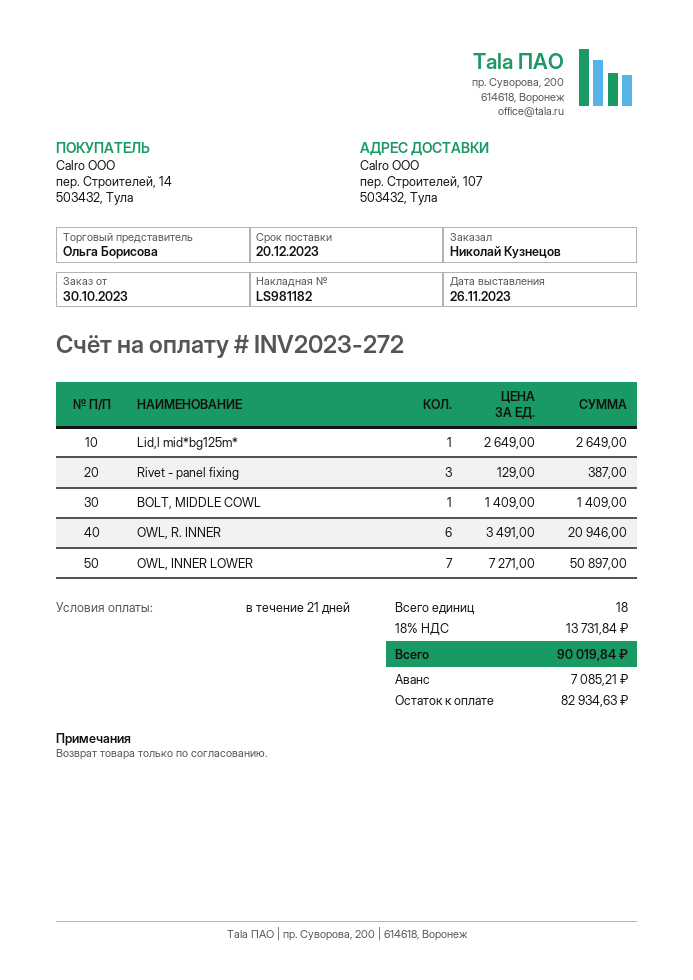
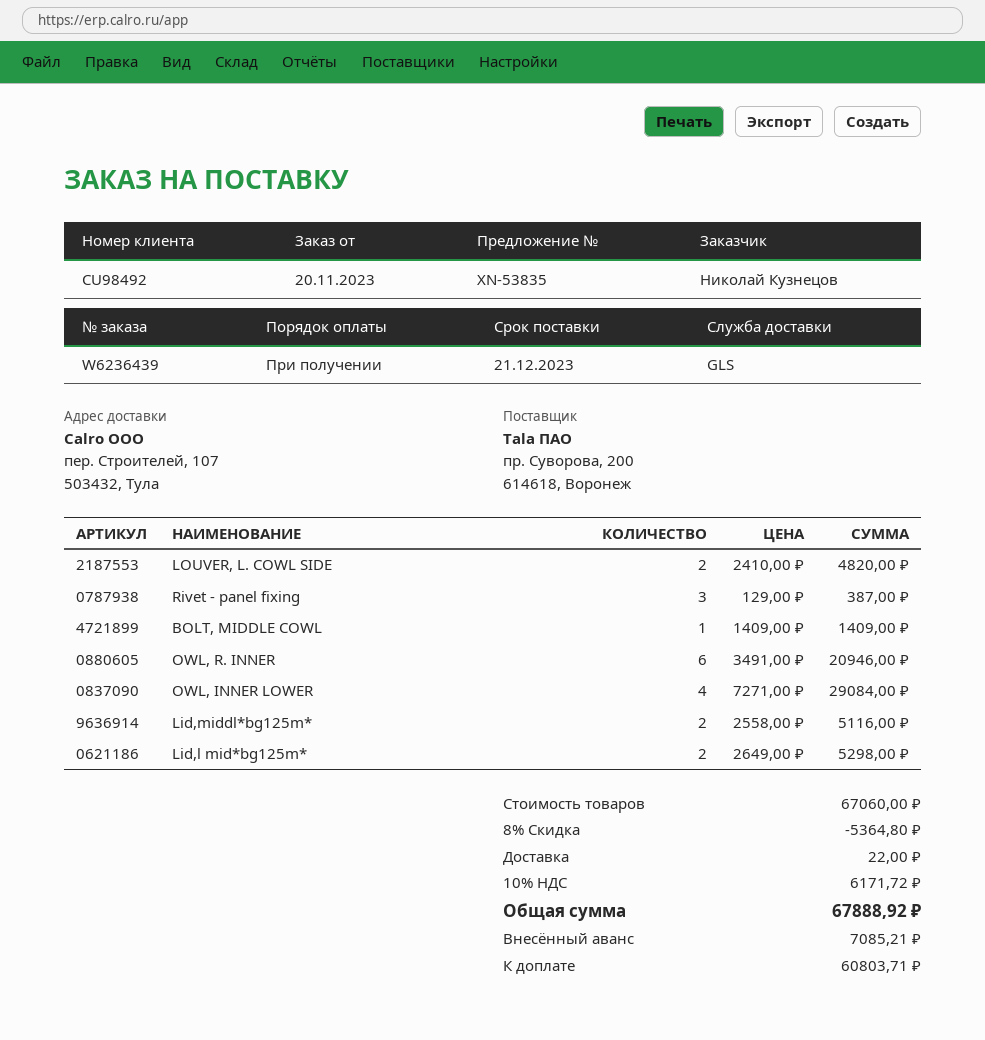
order date: 2023-10-30 -> 2023-11-20
delivery date: 2023-12-20 -> 2023-12-21
payment terms: 21 days -> on receipt
Lid,l mid*bg125m*: 1 x 2649.00 = 2649.00 -> 2 x 2649.00 = 5298.00
OWL, INNER LOWER: 7 x 7271.00 = 50897.00 -> 4 x 7271.00 = 29084.00
LOUVER, L. COWL SIDE: none -> 2 x 2410.00 = 4820.00
Lid,middl*bg125m*: none -> 2 x 2558.00 = 5116.00
discount: none -> 8% = 5364.80
shipping: none -> 22.00
tax: 18% = 13731.84 -> 10% = 6171.72
total: 90019.84 -> 67888.92
balance: 82934.63 -> 60803.71

